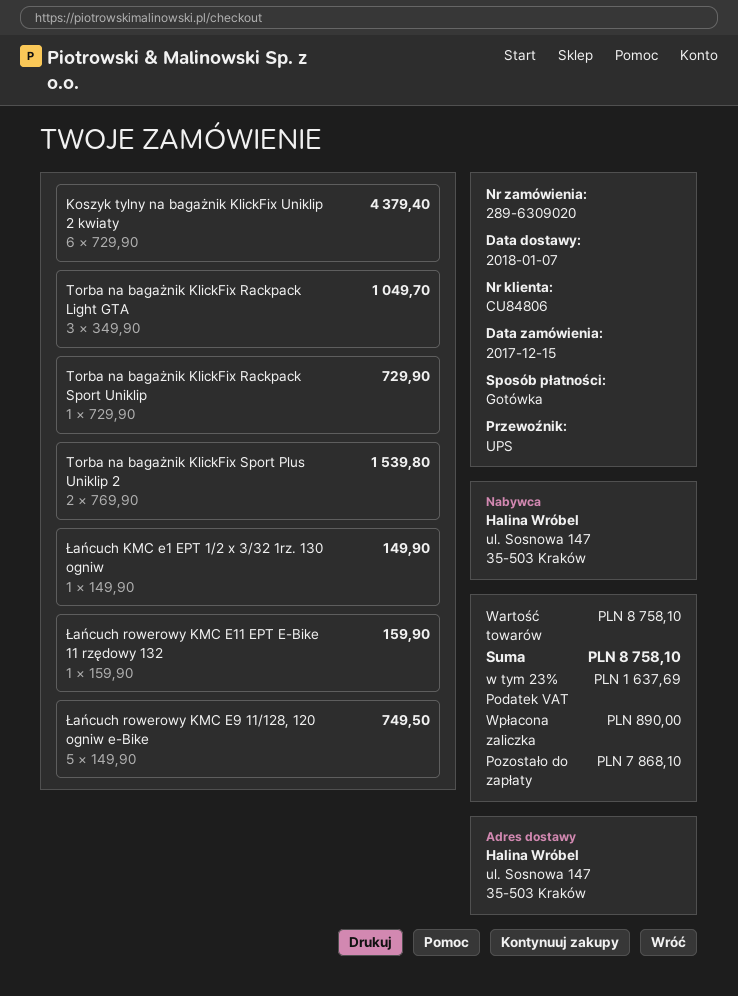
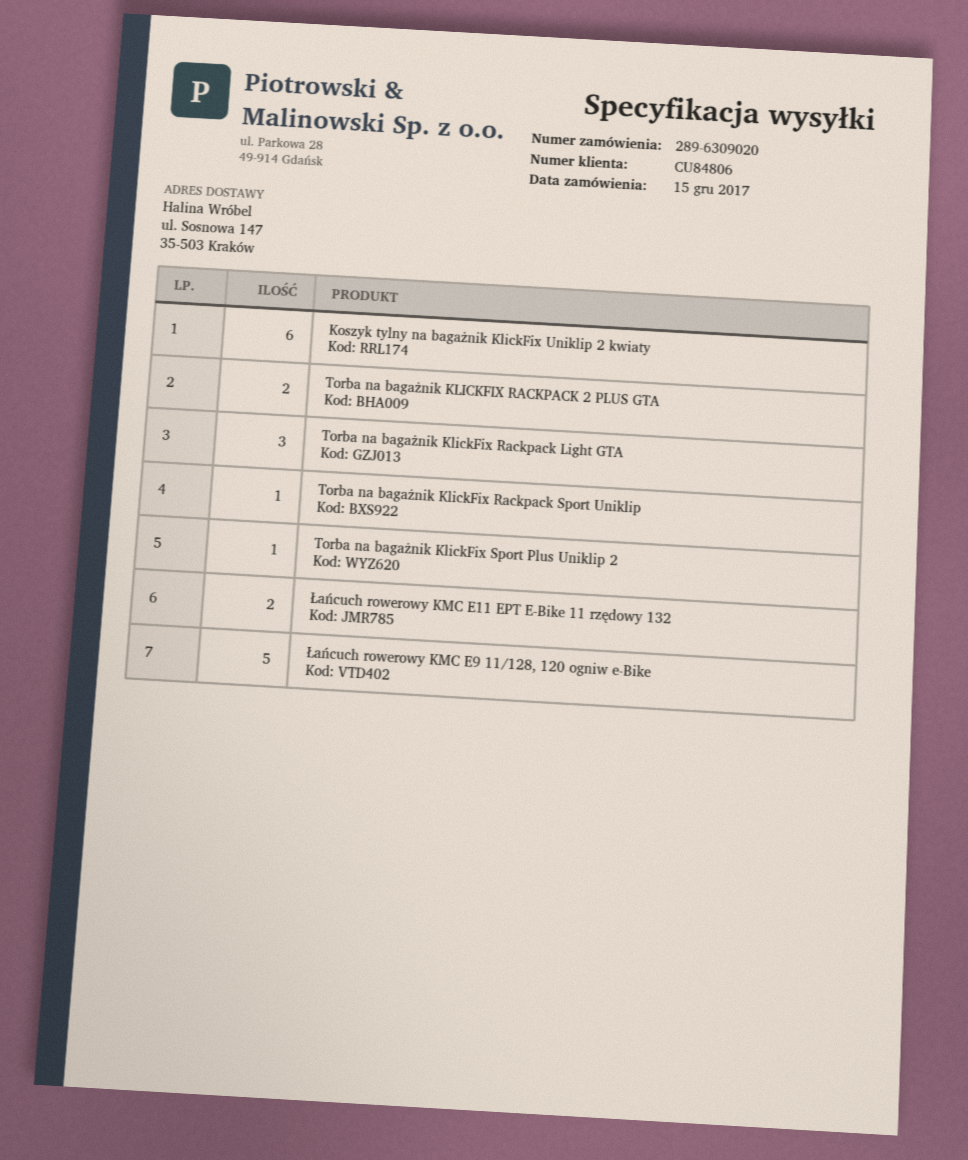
Torba na bagażnik KlickFix Sport Plus Uniklip 2: 2 -> 1
Łańcuch KMC e1 EPT 1/2 x 3/32 1rz. 130 ogniw: 1 -> none
Łańcuch rowerowy KMC E11 EPT E-Bike 11 rzędowy 132: 1 -> 2
Torba na bagażnik KLICKFIX RACKPACK 2 PLUS GTA: none -> 2

